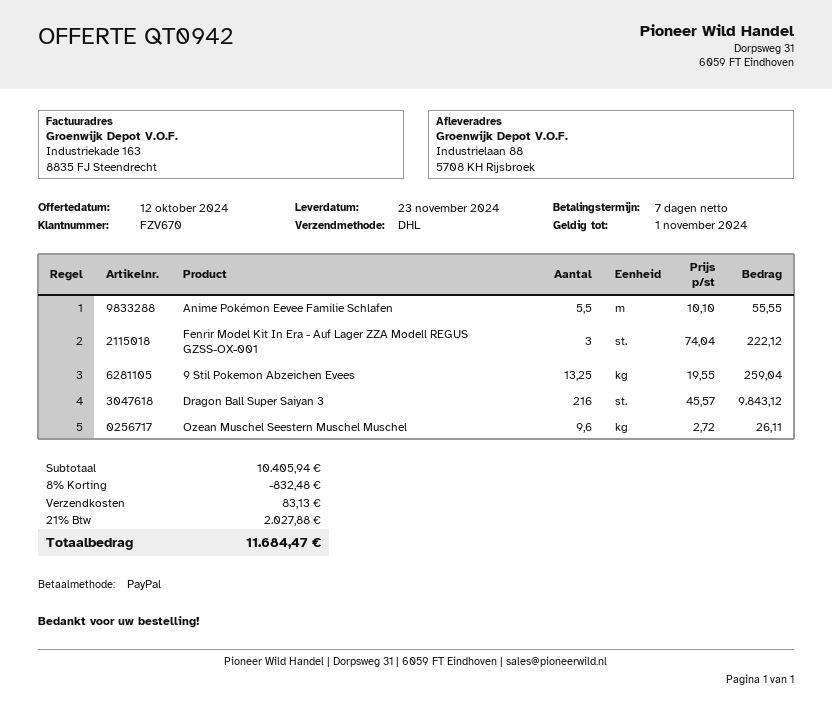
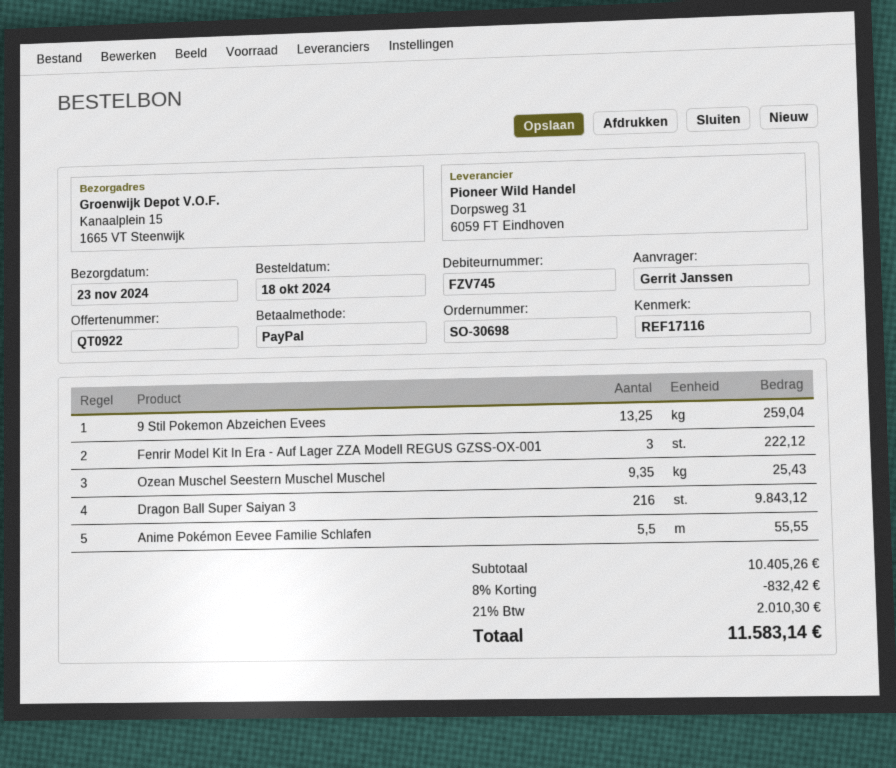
quote number: QT0942 -> QT0922
customer number: FZV670 -> FZV745
ship to: Industrielaan 88, 5708 KH Rijsbroek -> Kanaalplein 15, 1665 VT Steenwijk
Ozean Muschel Seestern Muschel Muschel: 9.6 for 26.11 -> 9.35 for 25.43
subtotal: 10405.94 -> 10405.26
discount: 8% = 832.48 -> 8% = 832.42
shipping: 83.13 -> none
tax: 21% = 2027.88 -> 21% = 2010.30
total: 11684.47 -> 11583.14

